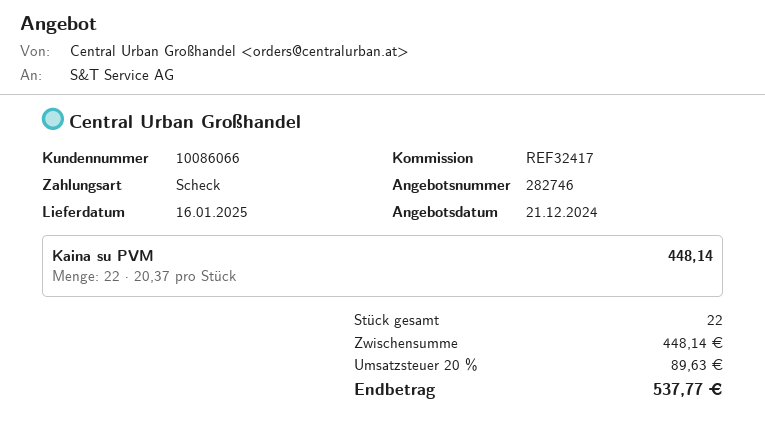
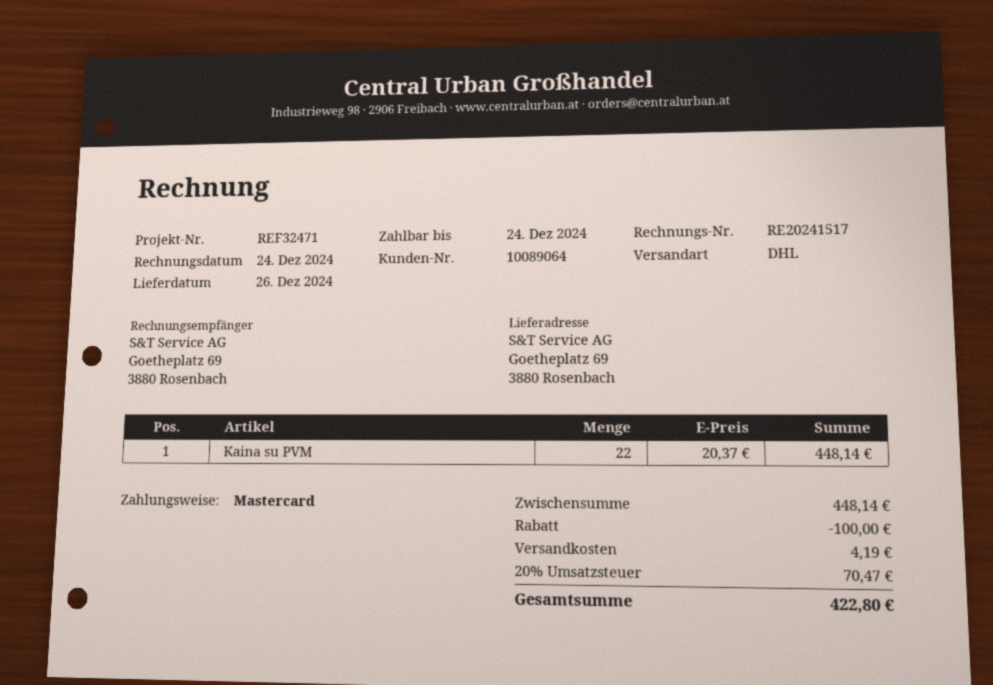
delivery date: 2025-01-16 -> 2024-12-26
customer number: 10086066 -> 10089064
reference: REF32417 -> REF32471
payment method: cheque -> Mastercard
discount: none -> 100.00
shipping: none -> 4.19
tax: 20% = 89.63 -> 20% = 70.47
total: 537.77 -> 422.80

